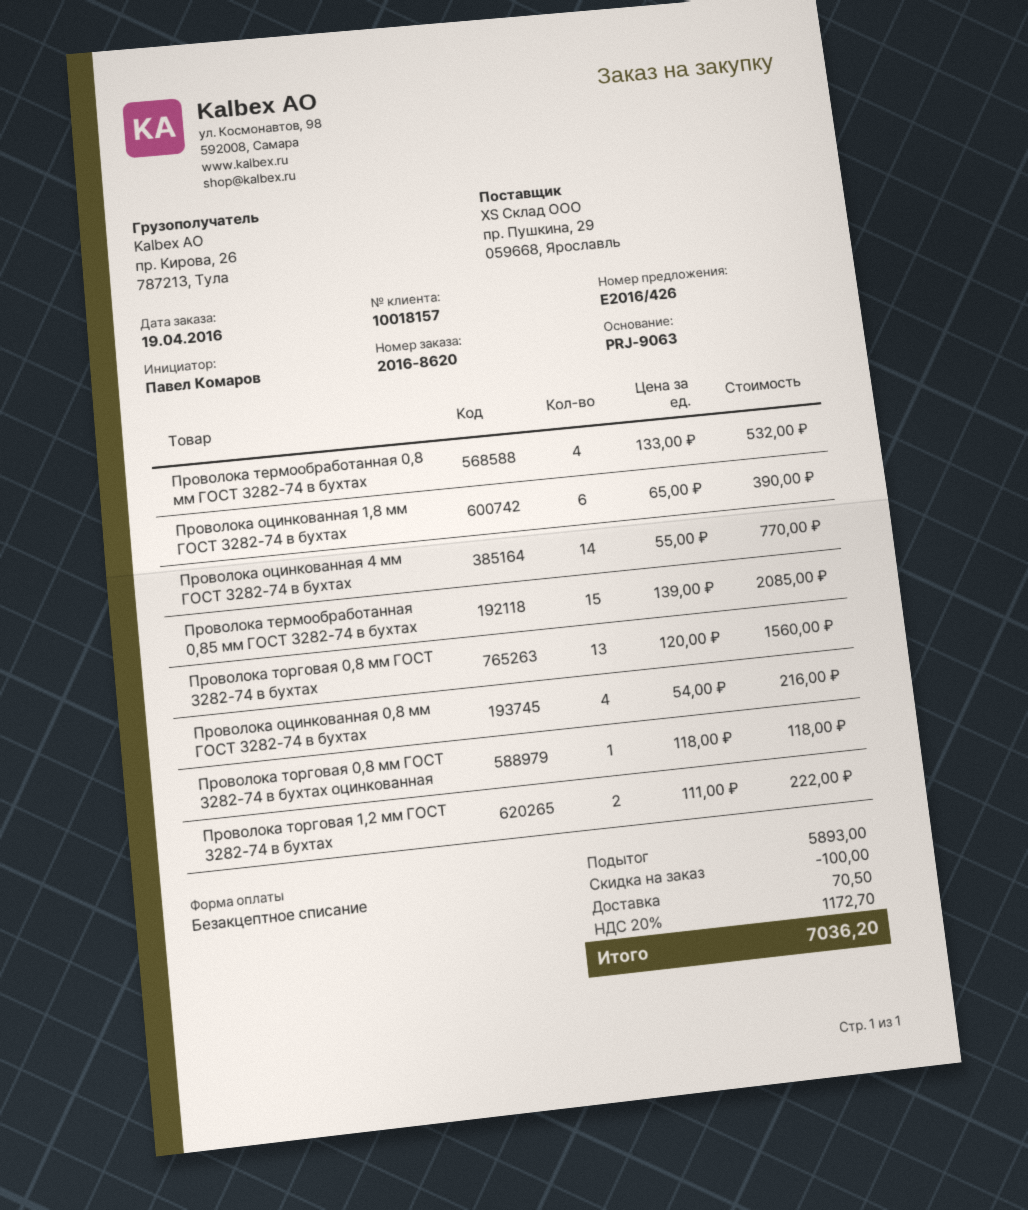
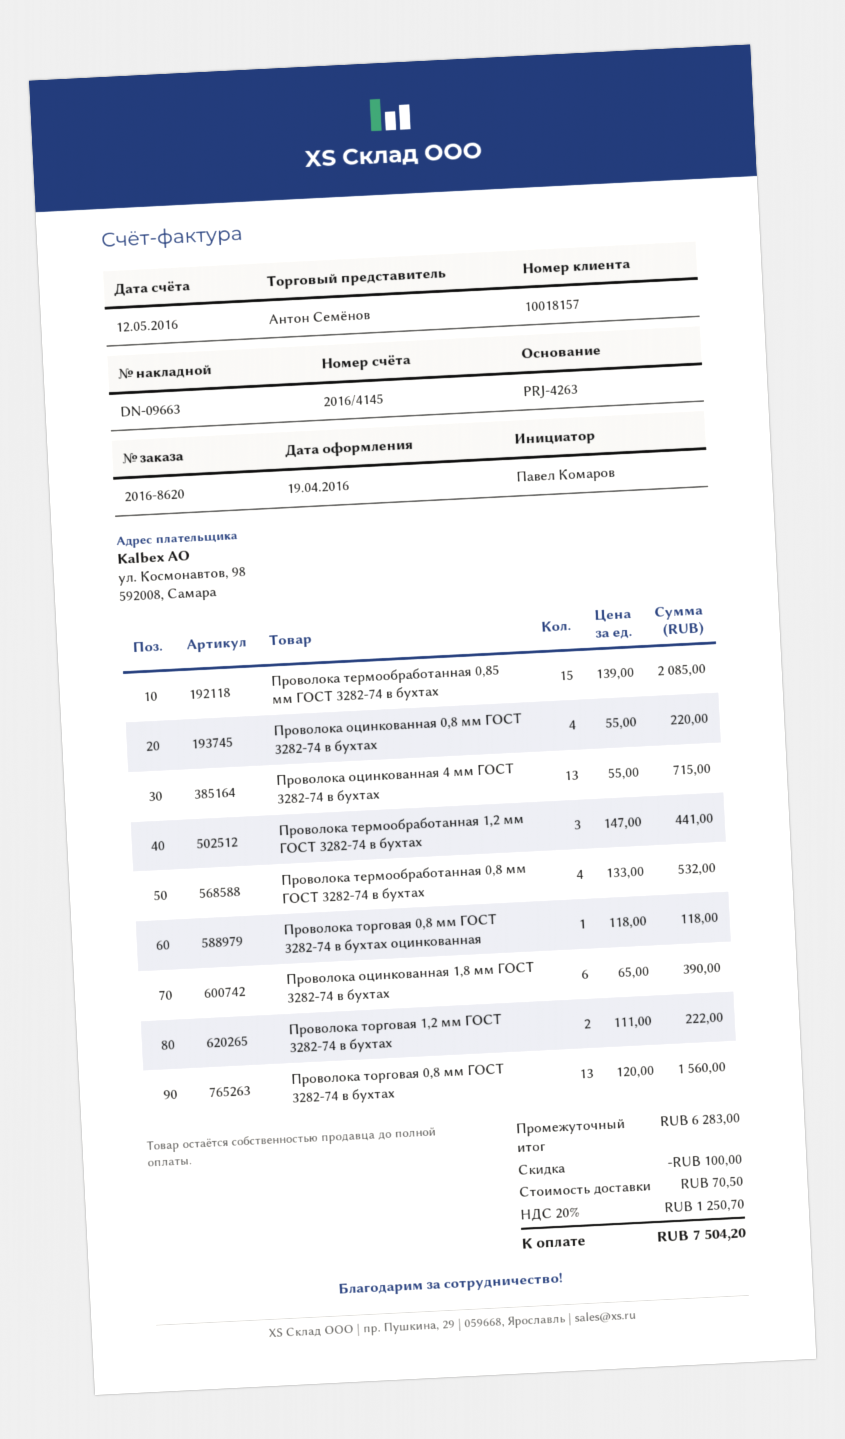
reference: PRJ-9063 -> PRJ-4263
Проволока оцинкованная 4 мм ГОСТ 3282-74 в бухтах: 14 x 55.00 = 770.00 -> 13 x 55.00 = 715.00
Проволока оцинкованная 0,8 мм ГОСТ 3282-74 в бухтах: 4 x 54.00 = 216.00 -> 4 x 55.00 = 220.00
Проволока термообработанная 1,2 мм ГОСТ 3282-74 в бухтах: none -> 3 x 147.00 = 441.00
subtotal: 5893.00 -> 6283.00
tax: 20% = 1172.70 -> 20% = 1250.70
total: 7036.20 -> 7504.20

